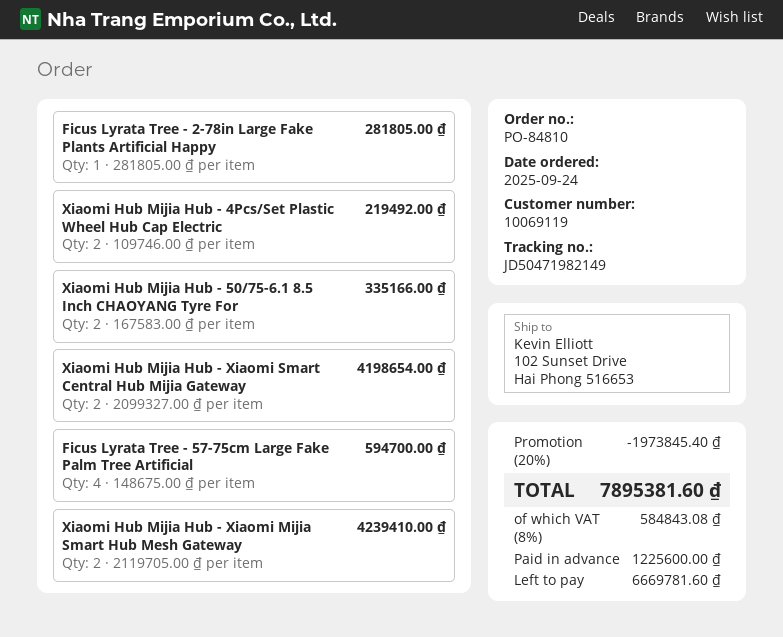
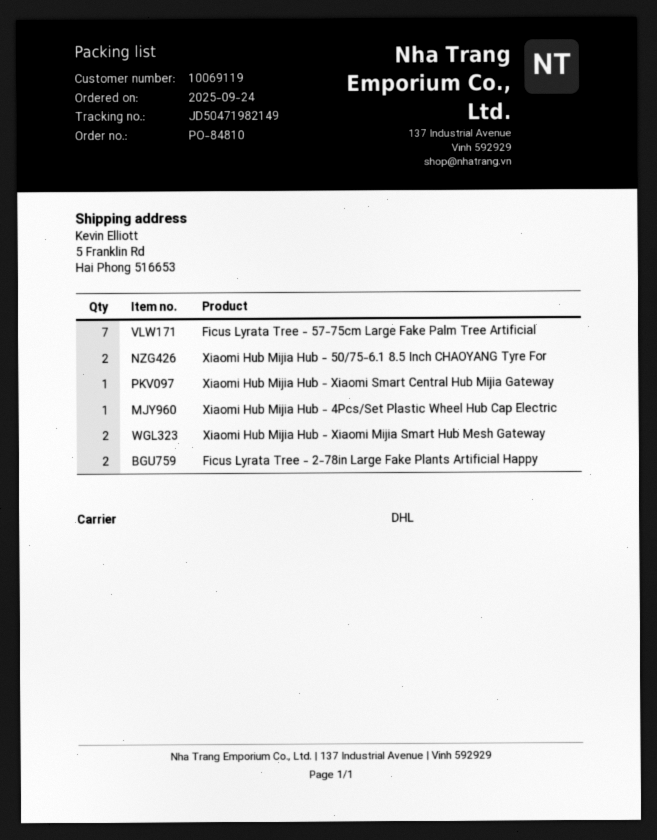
ship to: 102 Sunset Drive, Hai Phong 516653 -> 5 Franklin Rd, Hai Phong 516653
Ficus Lyrata Tree - 2-78in Large Fake Plants Artificial Happy: 1 -> 2
Xiaomi Hub Mijia Hub - 4Pcs/Set Plastic Wheel Hub Cap Electric: 2 -> 1
Xiaomi Hub Mijia Hub - Xiaomi Smart Central Hub Mijia Gateway: 2 -> 1
Ficus Lyrata Tree - 57-75cm Large Fake Palm Tree Artificial: 4 -> 7

